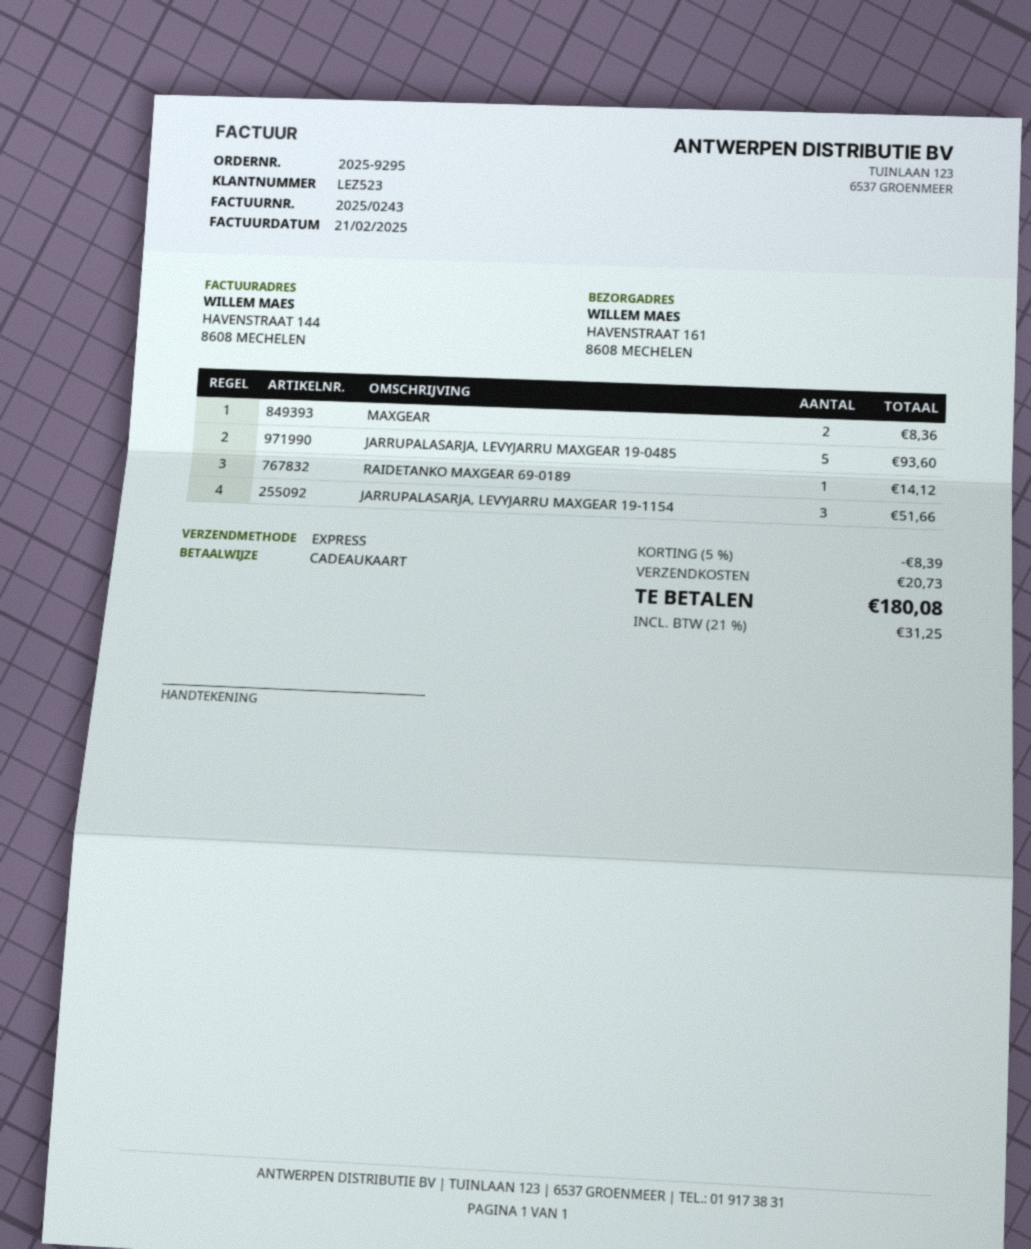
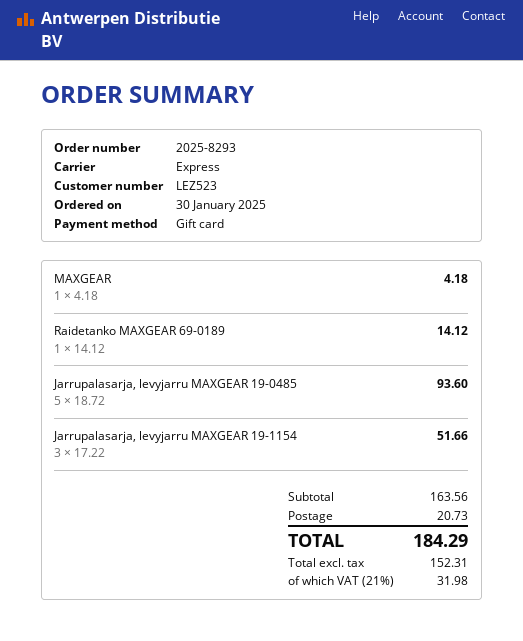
order number: 2025-9295 -> 2025-8293
MAXGEAR: 2 for 8.36 -> 1 for 4.18
discount: 5% = 8.39 -> none
tax: 21% = 31.25 -> 21% = 31.98
total: 180.08 -> 184.29

